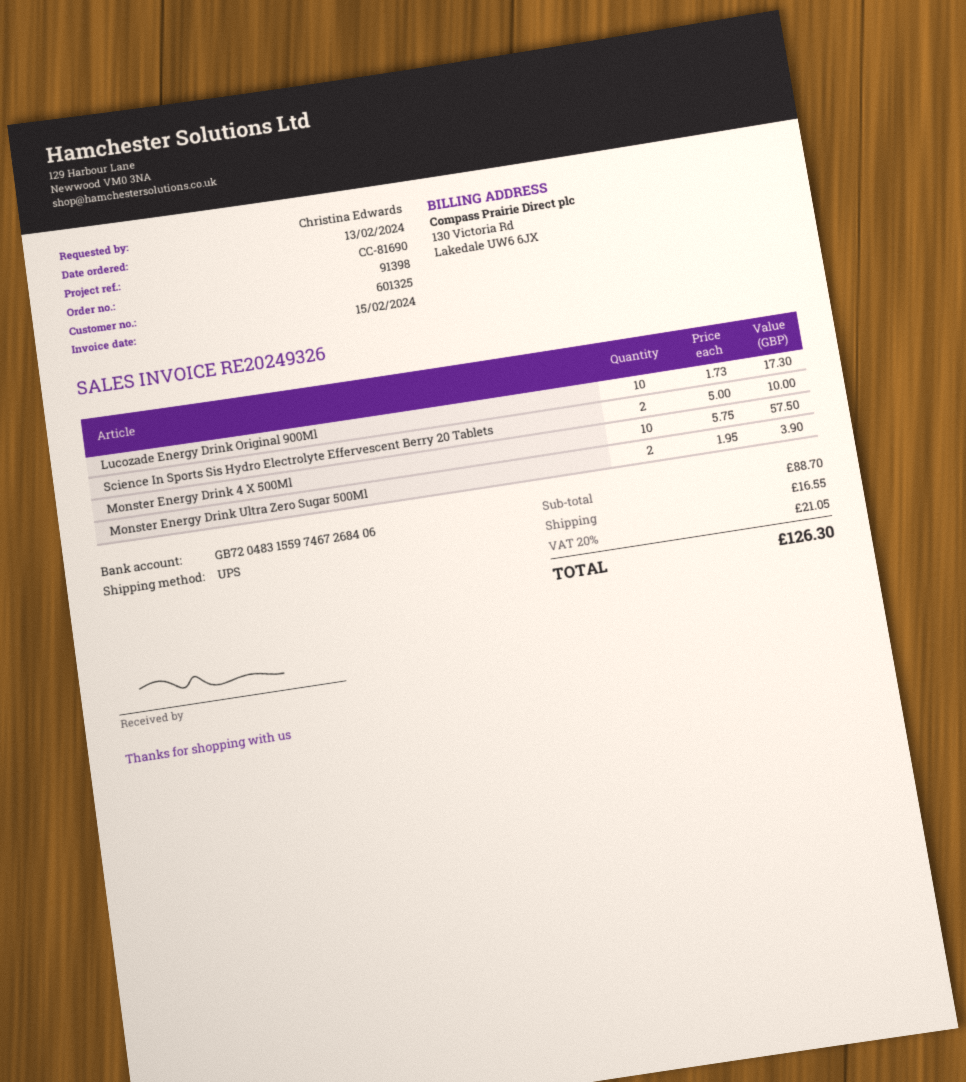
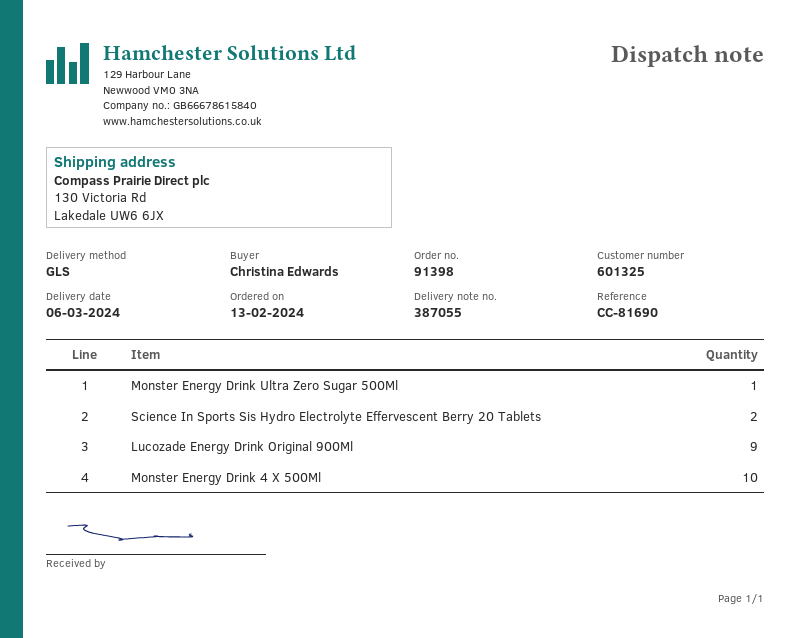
shipping method: UPS -> GLS
Lucozade Energy Drink Original 900Ml: 10 -> 9
Monster Energy Drink Ultra Zero Sugar 500Ml: 2 -> 1

